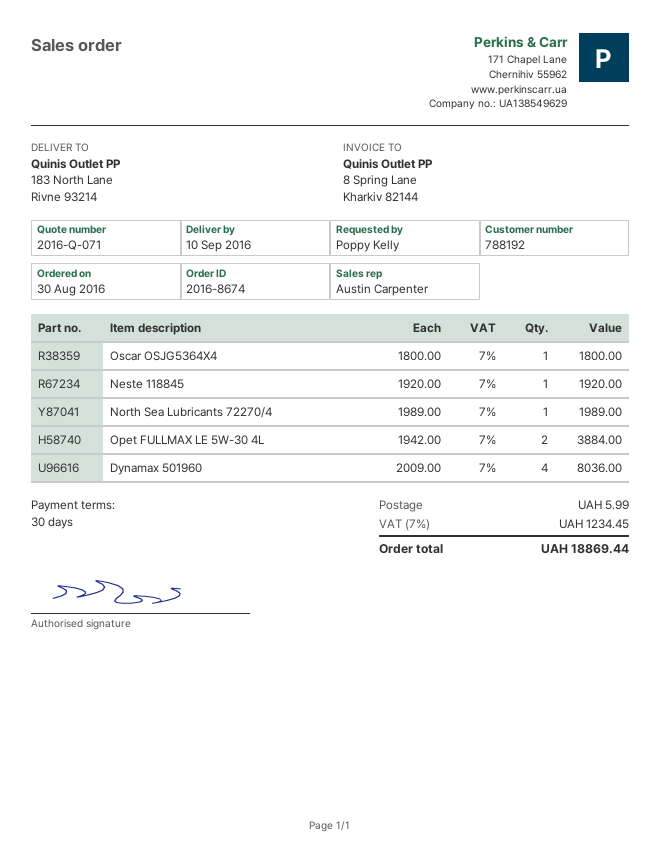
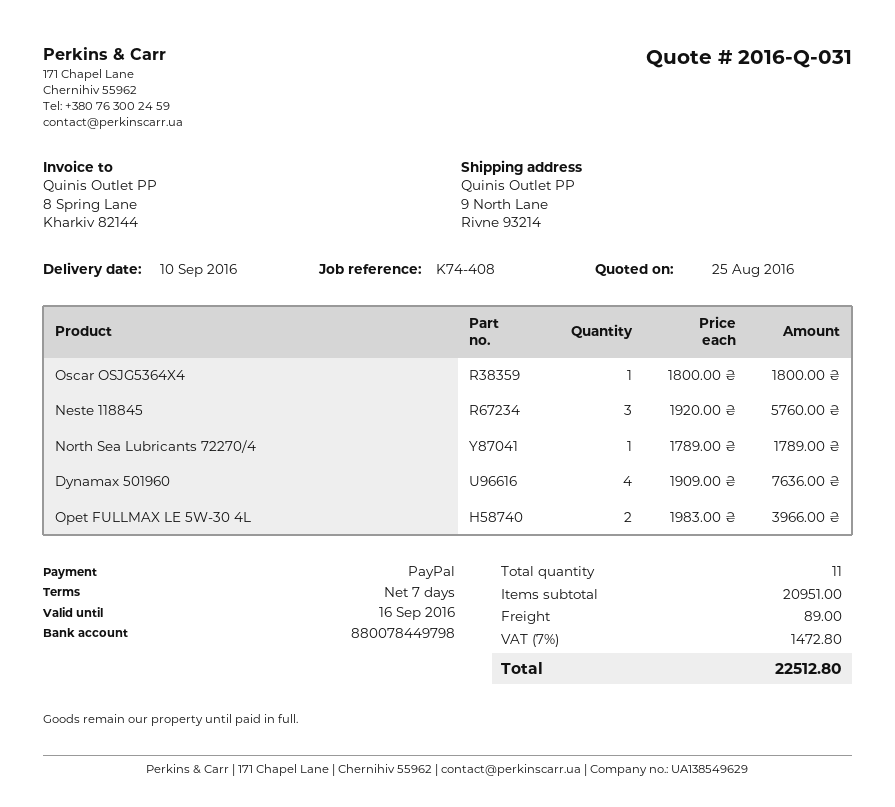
quote number: 2016-Q-071 -> 2016-Q-031
payment terms: 30 days -> 7 days
ship to: 183 North Lane, Rivne 93214 -> 9 North Lane, Rivne 93214
Neste 118845: 1 x 1920.00 = 1920.00 -> 3 x 1920.00 = 5760.00
North Sea Lubricants 72270/4: 1 x 1989.00 = 1989.00 -> 1 x 1789.00 = 1789.00
Opet FULLMAX LE 5W-30 4L: 2 x 1942.00 = 3884.00 -> 2 x 1983.00 = 3966.00
Dynamax 501960: 4 x 2009.00 = 8036.00 -> 4 x 1909.00 = 7636.00
shipping: 5.99 -> 89.00
tax: 7% = 1234.45 -> 7% = 1472.80
total: 18869.44 -> 22512.80

